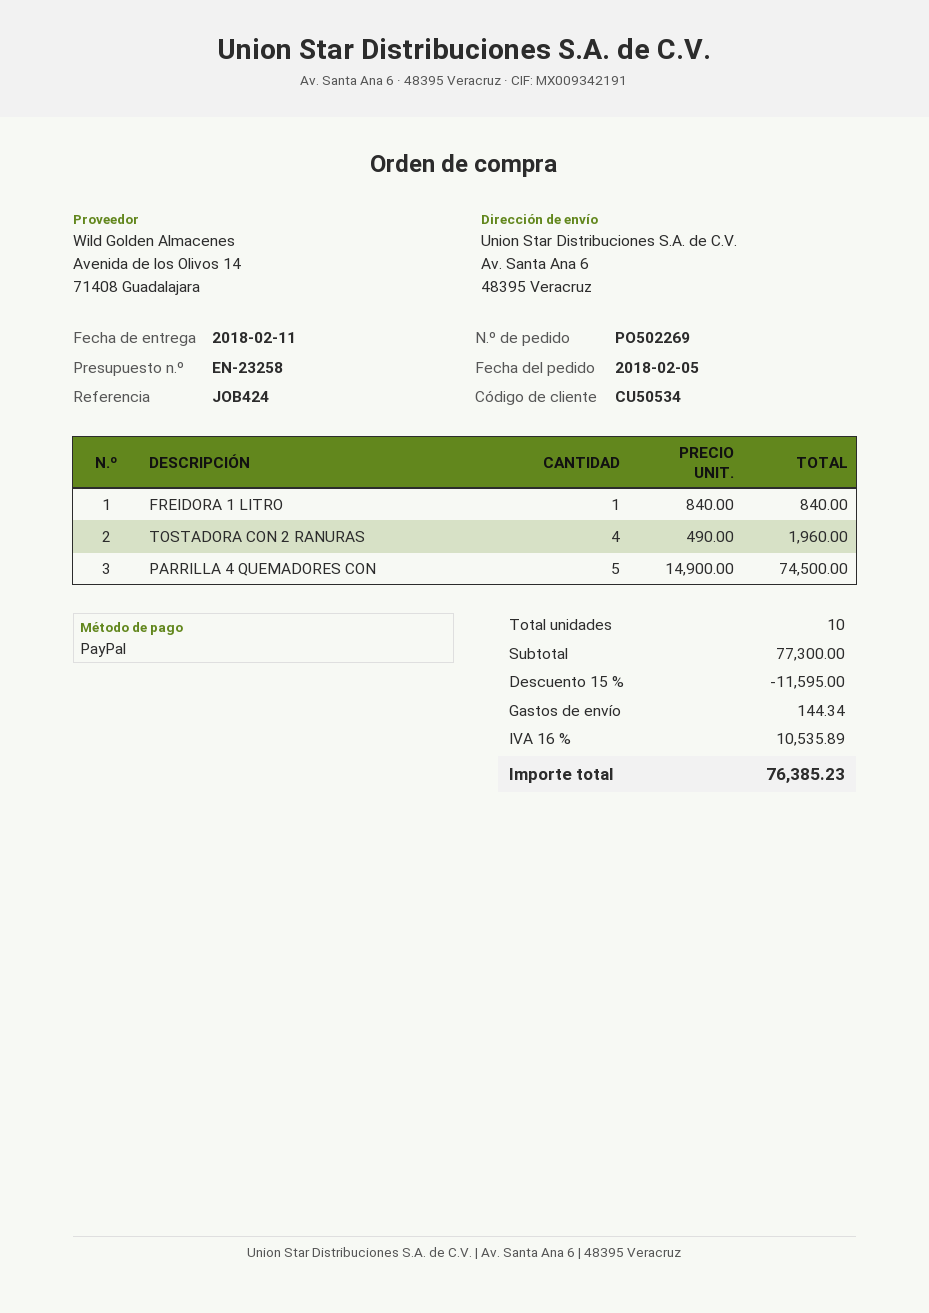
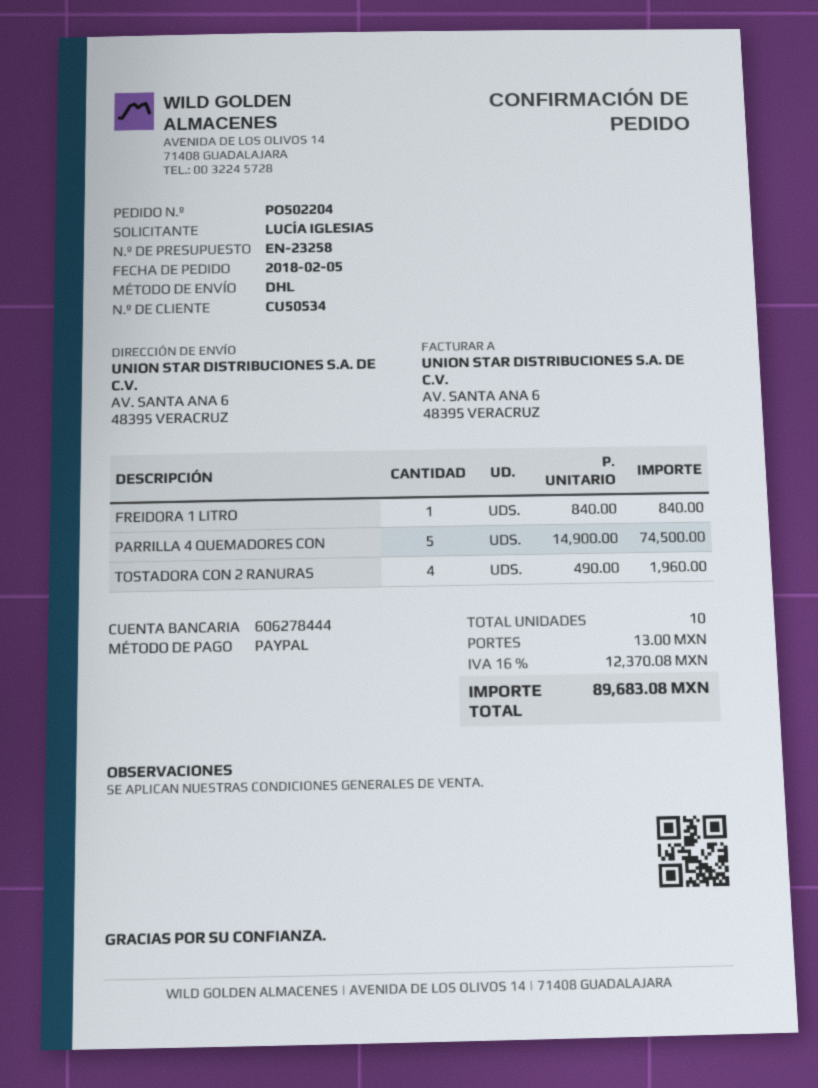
order number: PO502269 -> PO502204
discount: 15% = 11595.00 -> none
shipping: 144.34 -> 13.00
tax: 16% = 10535.89 -> 16% = 12370.08
total: 76385.23 -> 89683.08

